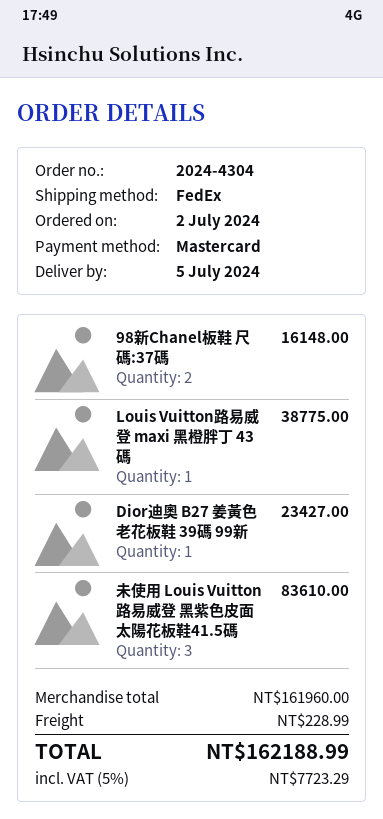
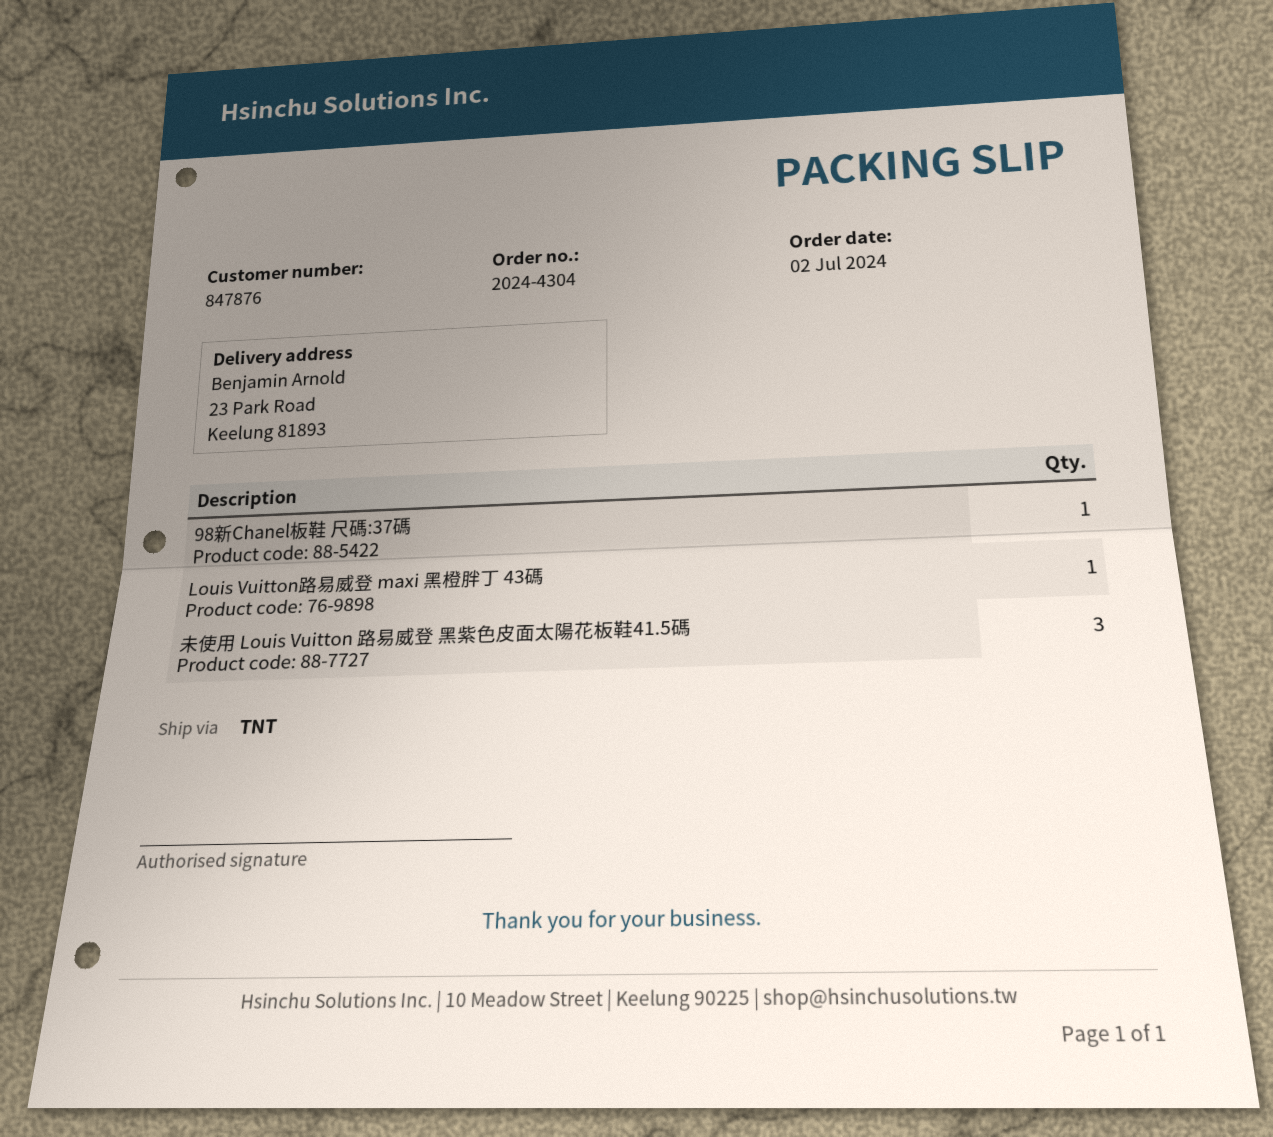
shipping method: FedEx -> TNT
98新Chanel板鞋 尺碼:37碼: 2 -> 1
Dior迪奧 B27 姜黃色老花板鞋 39碼 99新: 1 -> none

